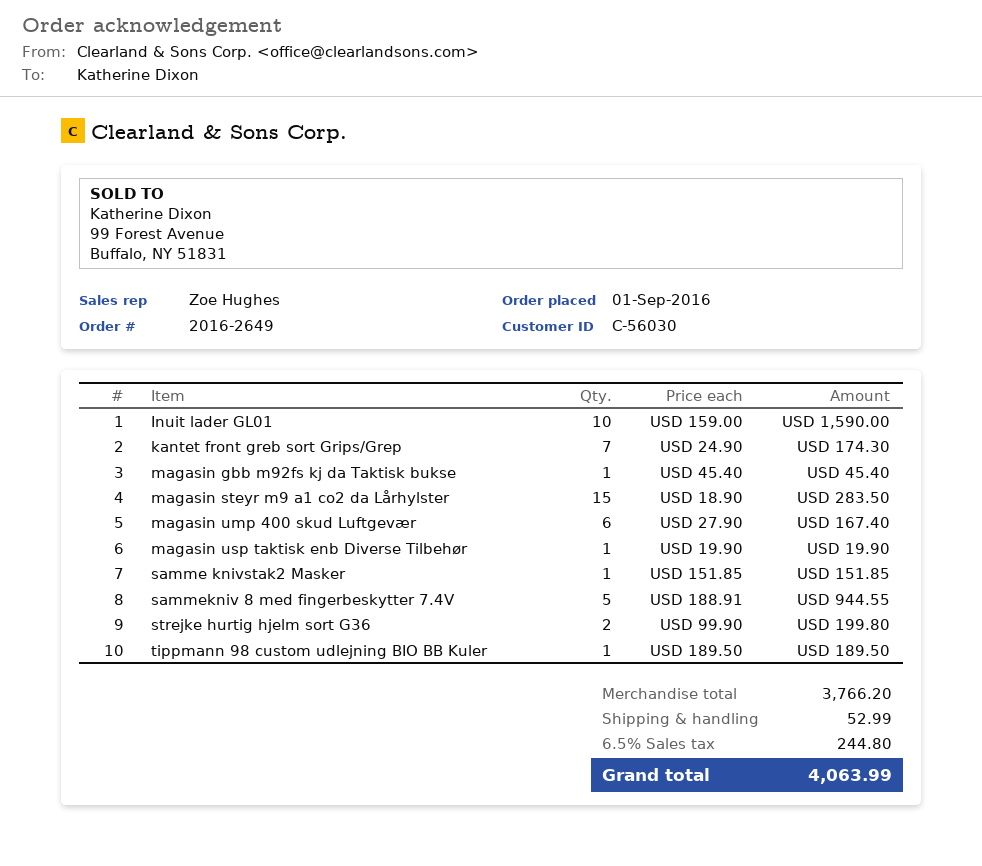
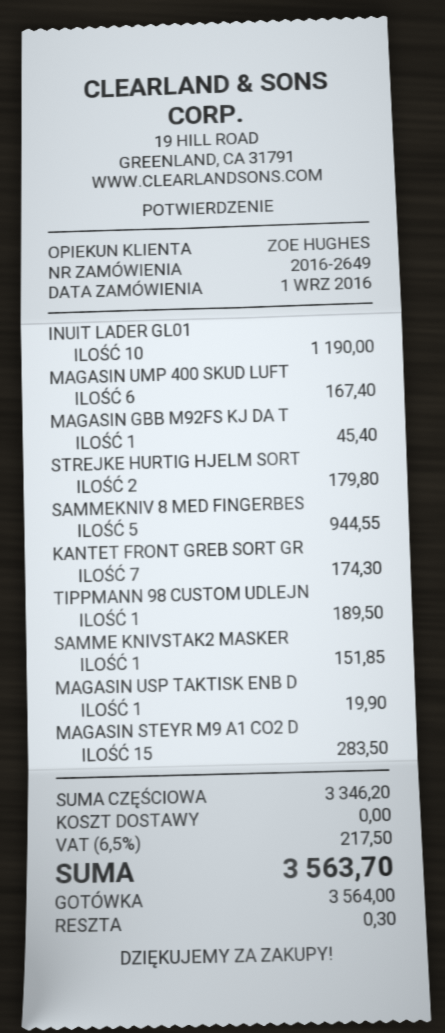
Inuit lader GL01: 10 for 1590.00 -> 10 for 1190.00
strejke hurtig hjelm sort G36: 2 for 199.80 -> 2 for 179.80
subtotal: 3766.20 -> 3346.20
shipping: 52.99 -> 0.00
tax: 6.5% = 244.80 -> 6.5% = 217.50
total: 4063.99 -> 3563.70

